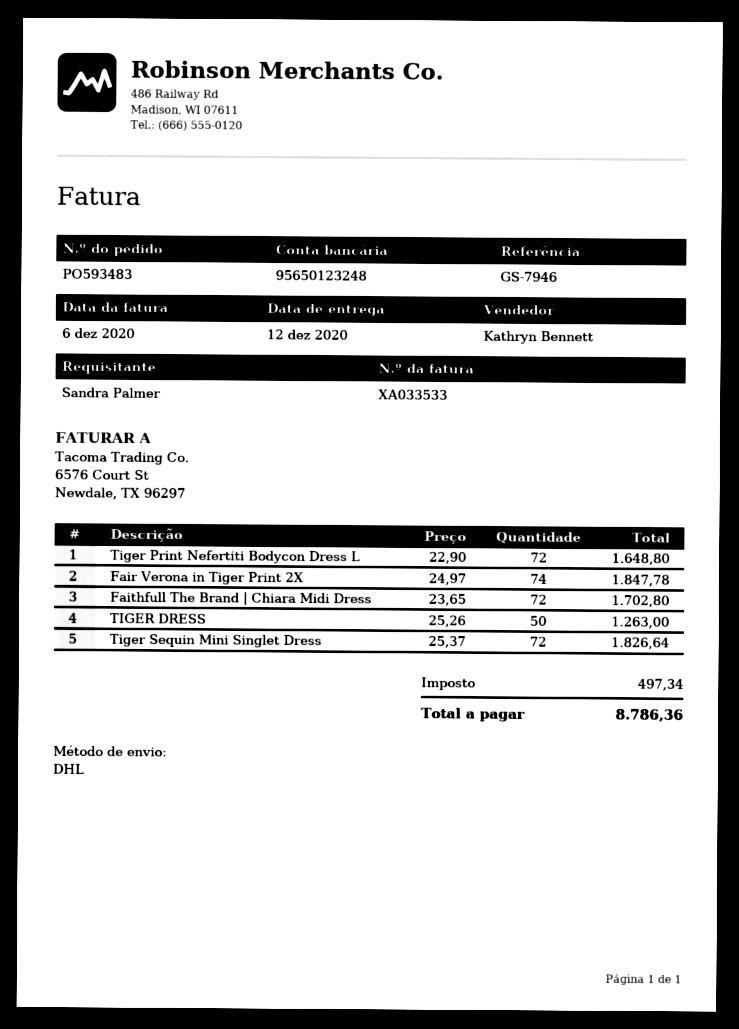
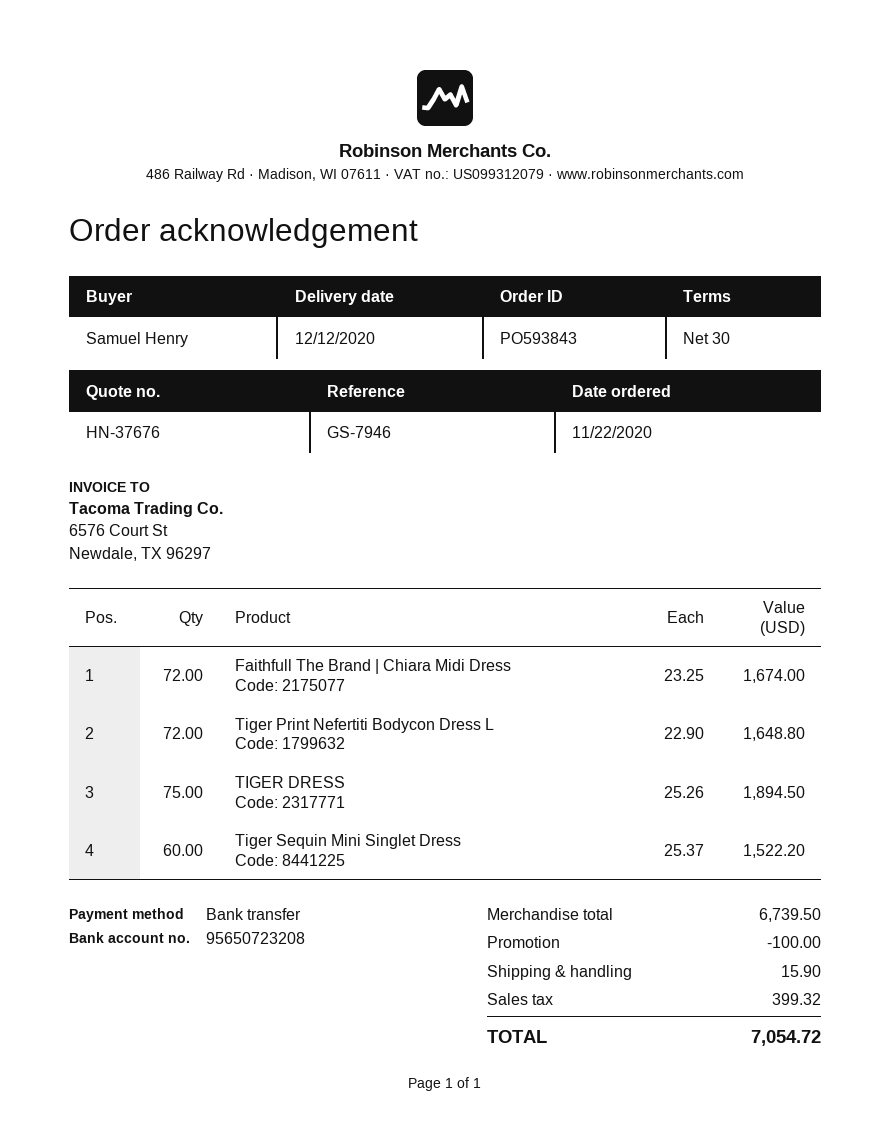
order number: PO593483 -> PO593843
ordered by: Sandra Palmer -> Samuel Henry
bank account: 95650123248 -> 95650723208
Fair Verona in Tiger Print 2X: 74 x 24.97 = 1847.78 -> none
Faithfull The Brand | Chiara Midi Dress: 72 x 23.65 = 1702.80 -> 72 x 23.25 = 1674.00
TIGER DRESS: 50 x 25.26 = 1263.00 -> 75 x 25.26 = 1894.50
Tiger Sequin Mini Singlet Dress: 72 x 25.37 = 1826.64 -> 60 x 25.37 = 1522.20
discount: none -> 100.00
shipping: none -> 15.90
tax: 497.34 -> 399.32
total: 8786.36 -> 7054.72

